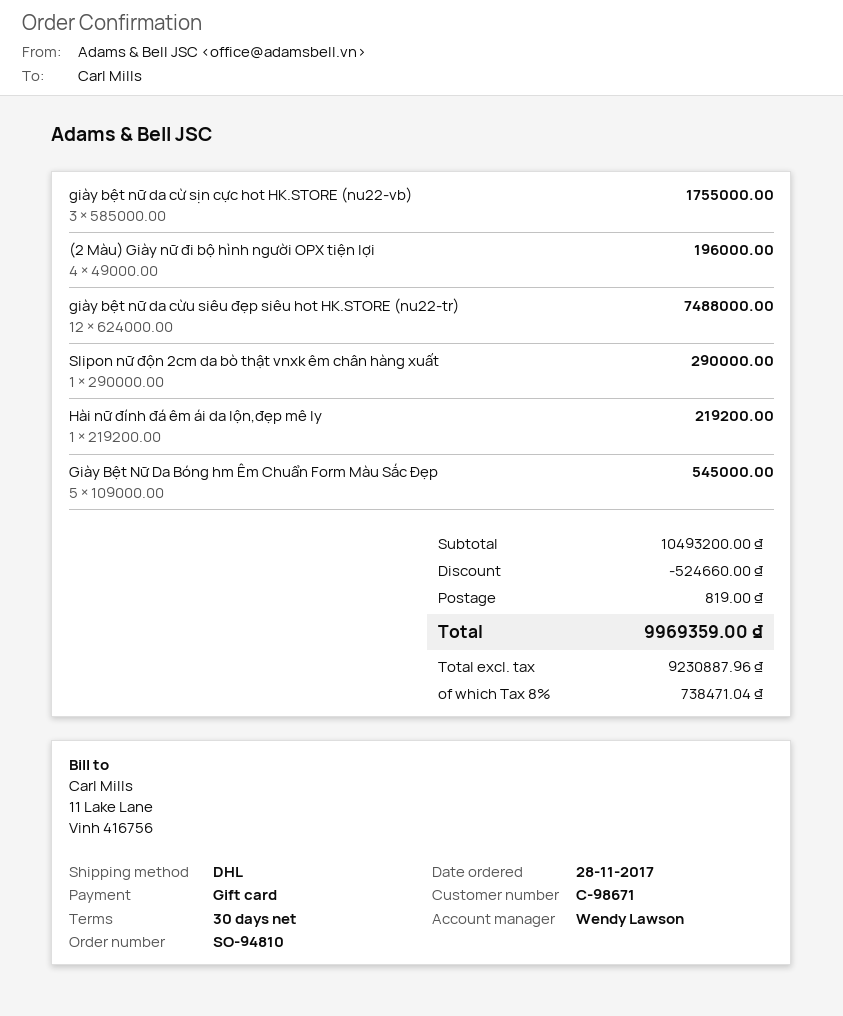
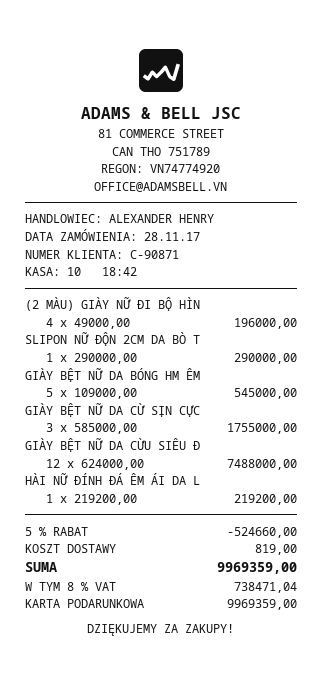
customer number: C-98671 -> C-90871
sales rep: Wendy Lawson -> ALEXANDER HENRY

